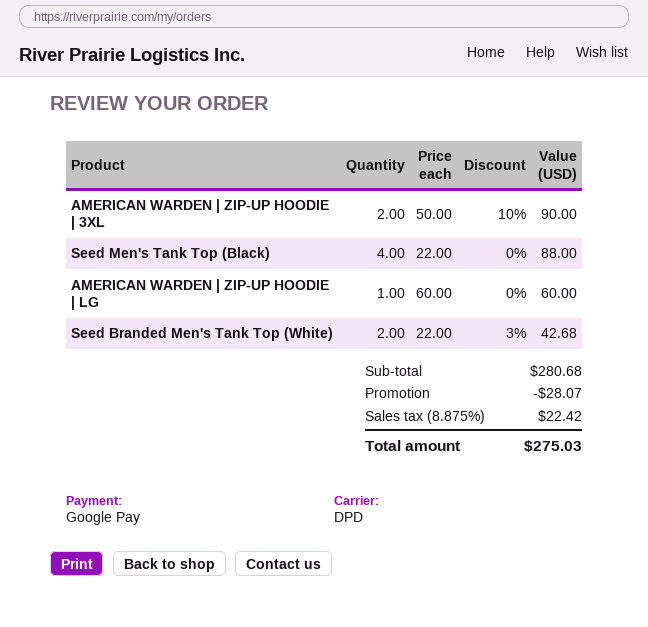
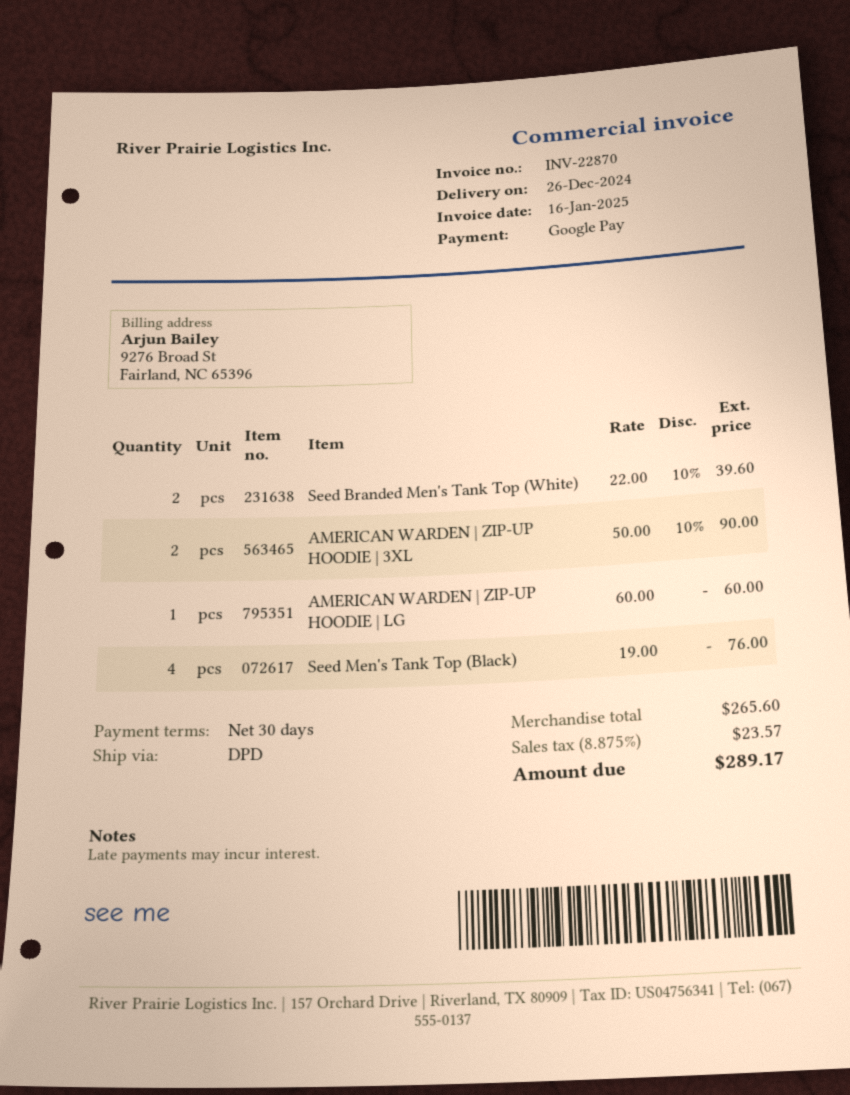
Seed Men's Tank Top (Black): 4 x 22.00 = 88.00 -> 4 x 19.00 = 76.00
Seed Branded Men's Tank Top (White): 2 x 22.00 - 3% = 42.68 -> 2 x 22.00 - 10% = 39.60
subtotal: 280.68 -> 265.60
discount: 28.07 -> none
tax: 8.875% = 22.42 -> 8.875% = 23.57
total: 275.03 -> 289.17

